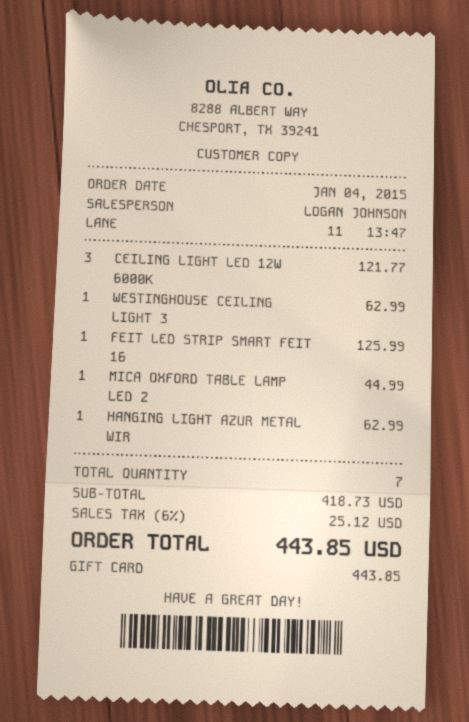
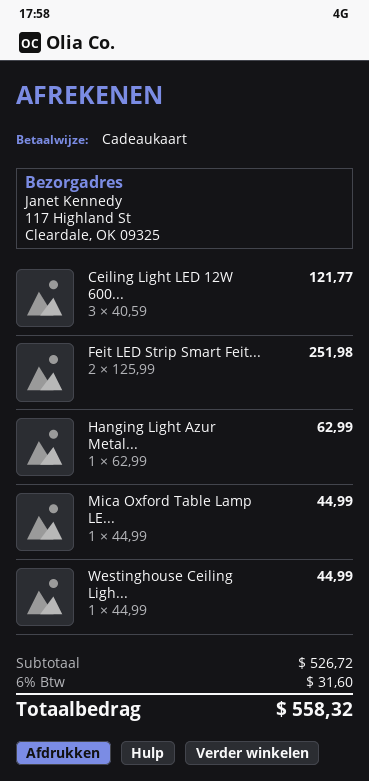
WESTINGHOUSE CEILING LIGHT 3: 1 for 62.99 -> 1 for 44.99
FEIT LED STRIP SMART FEIT 16: 1 for 125.99 -> 2 for 251.98
subtotal: 418.73 -> 526.72
tax: 6% = 25.12 -> 6% = 31.60
total: 443.85 -> 558.32

